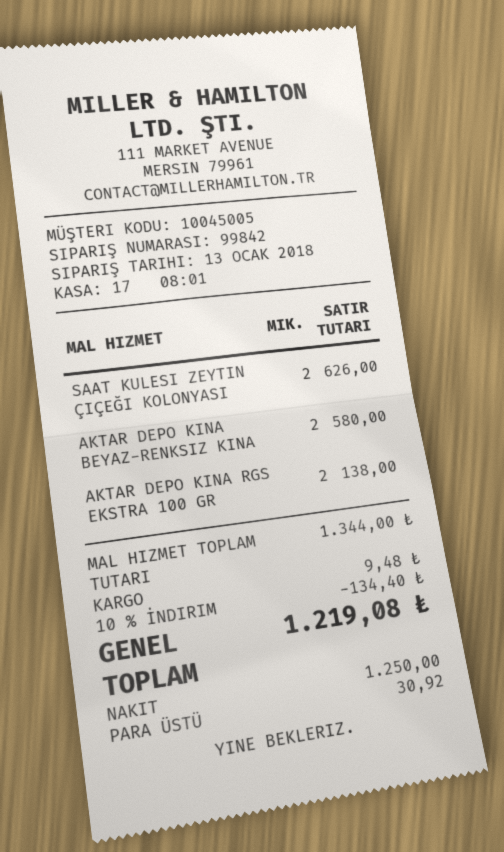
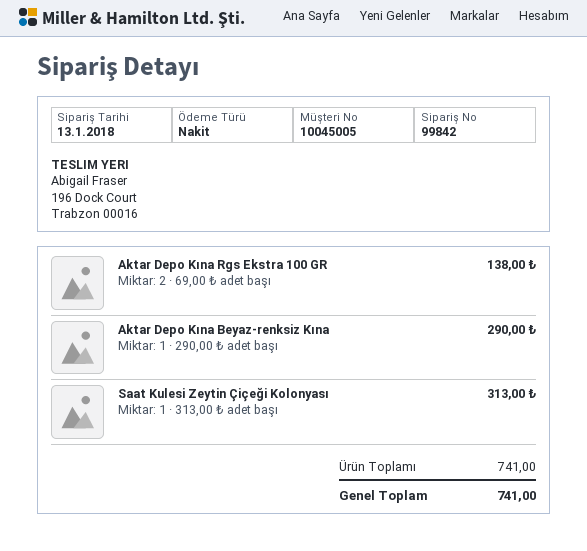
SAAT KULESI ZEYTIN ÇIÇEĞI KOLONYASI: 2 for 626.00 -> 1 for 313.00
AKTAR DEPO KINA BEYAZ-RENKSIZ KINA: 2 for 580.00 -> 1 for 290.00
subtotal: 1344.00 -> 741.00
discount: 10% = 134.40 -> none
shipping: 9.48 -> none
total: 1219.08 -> 741.00

